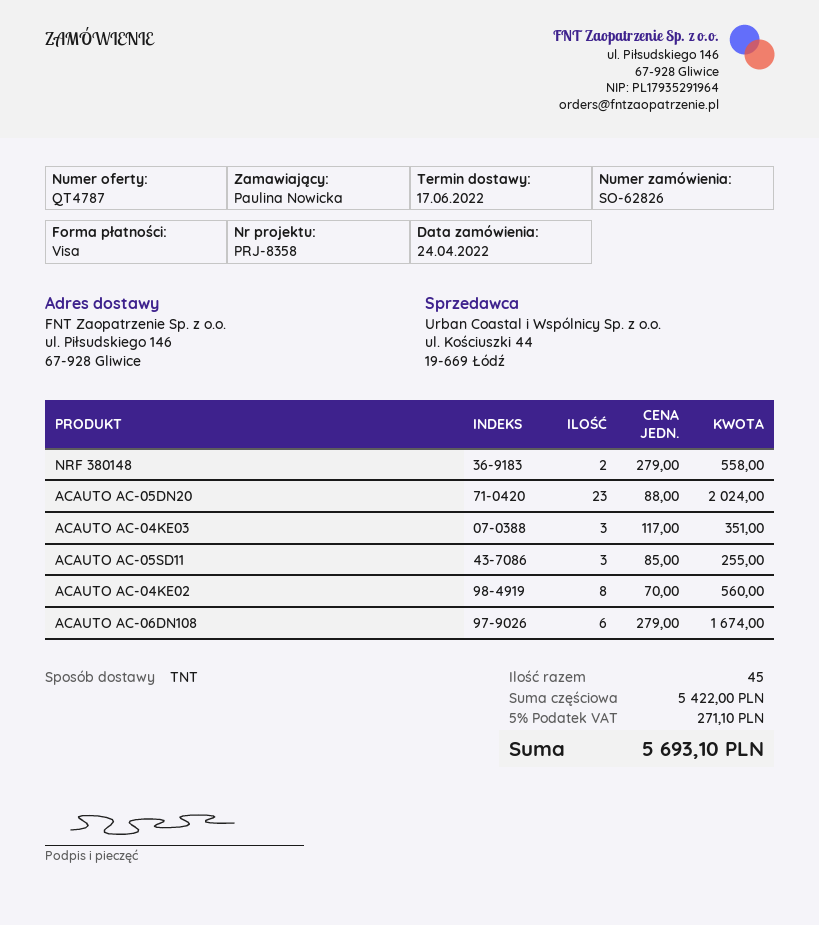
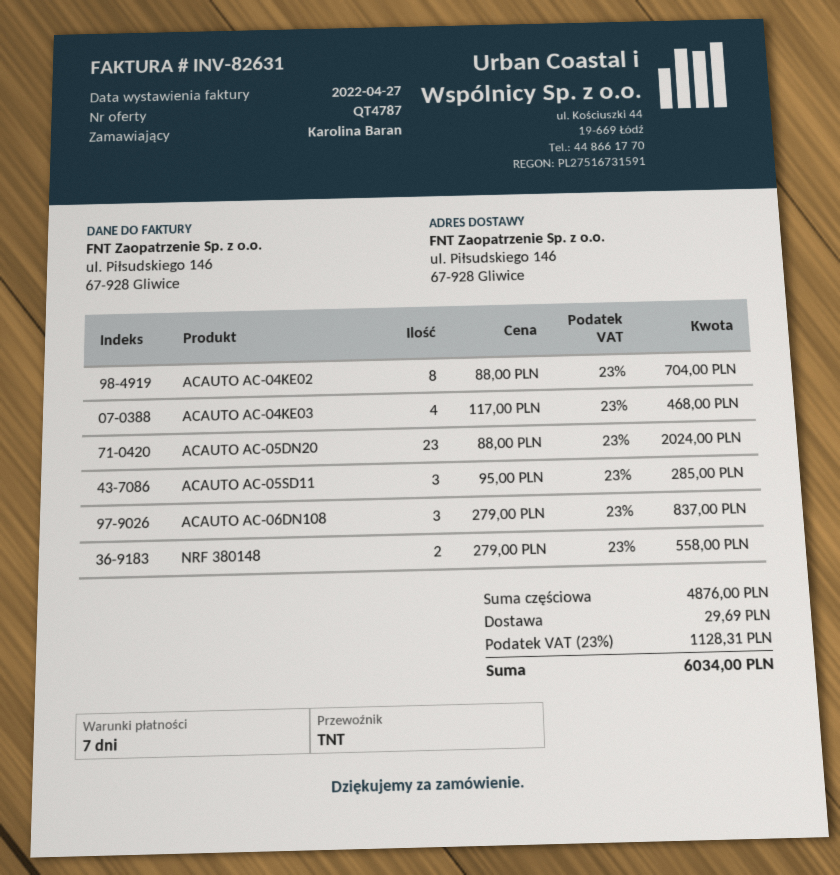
ordered by: Paulina Nowicka -> Karolina Baran
ACAUTO AC-04KE03: 3 x 117.00 = 351.00 -> 4 x 117.00 = 468.00
ACAUTO AC-05SD11: 3 x 85.00 = 255.00 -> 3 x 95.00 = 285.00
ACAUTO AC-04KE02: 8 x 70.00 = 560.00 -> 8 x 88.00 = 704.00
ACAUTO AC-06DN108: 6 x 279.00 = 1674.00 -> 3 x 279.00 = 837.00
subtotal: 5422.00 -> 4876.00
shipping: none -> 29.69
tax: 5% = 271.10 -> 23% = 1128.31
total: 5693.10 -> 6034.00

